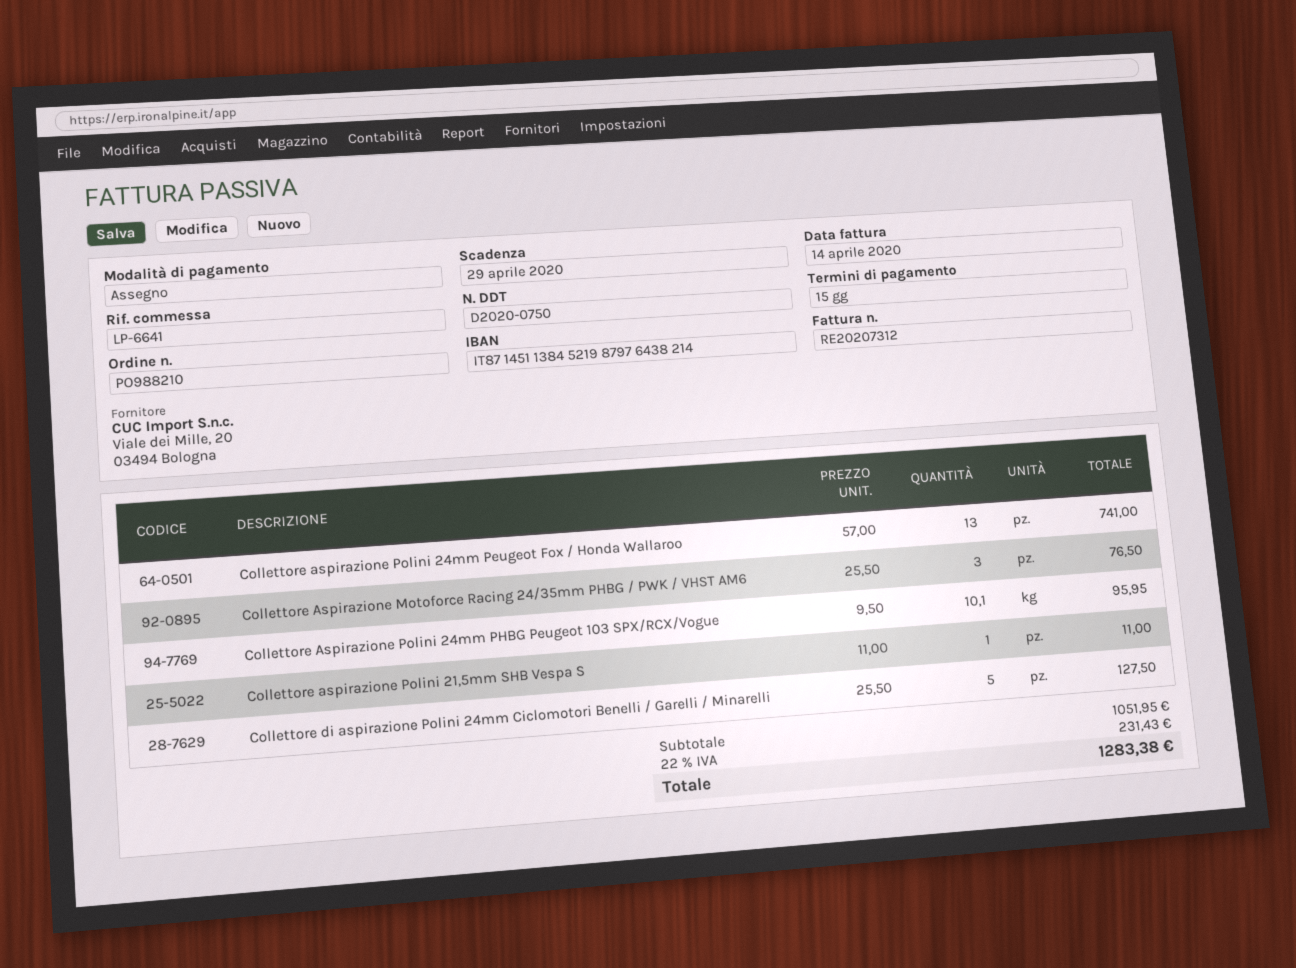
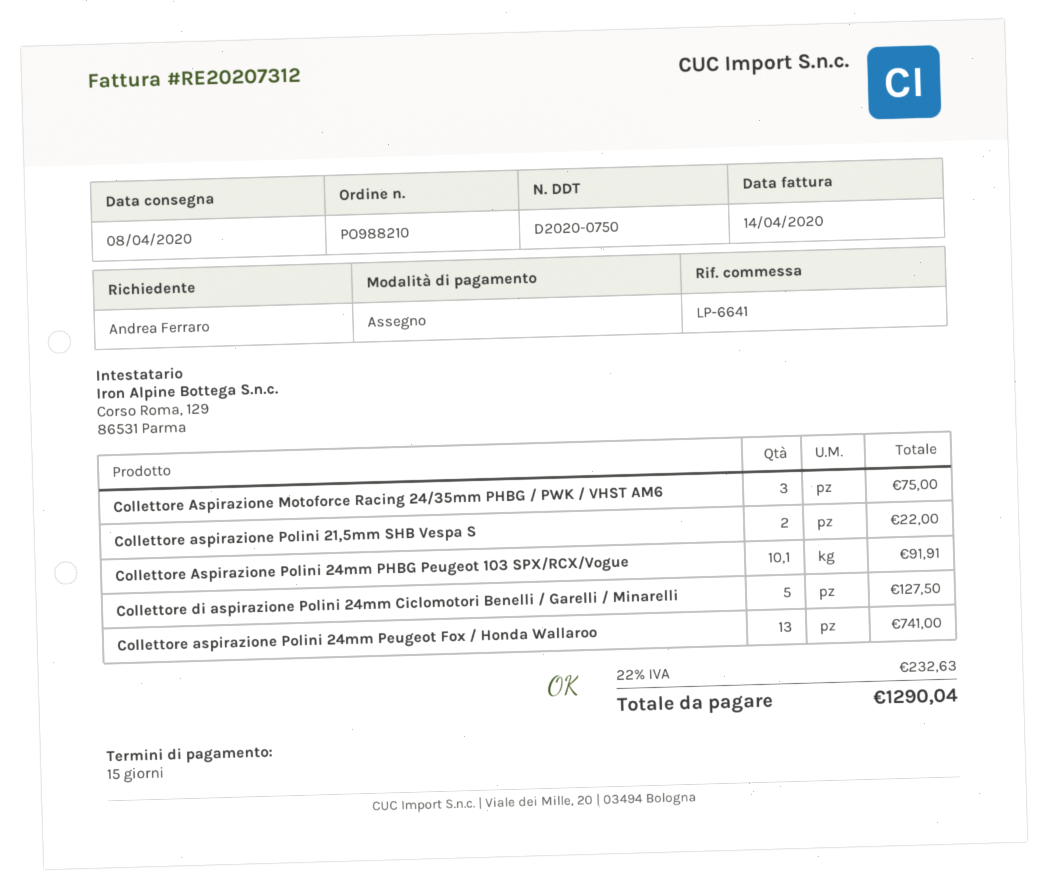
Collettore Aspirazione Motoforce Racing 24/35mm PHBG / PWK / VHST AM6: 3 for 76.50 -> 3 for 75.00
Collettore Aspirazione Polini 24mm PHBG Peugeot 103 SPX/RCX/Vogue: 10.1 for 95.95 -> 10.1 for 91.91
Collettore aspirazione Polini 21,5mm SHB Vespa S: 1 for 11.00 -> 2 for 22.00
tax: 22% = 231.43 -> 22% = 232.63
total: 1283.38 -> 1290.04

